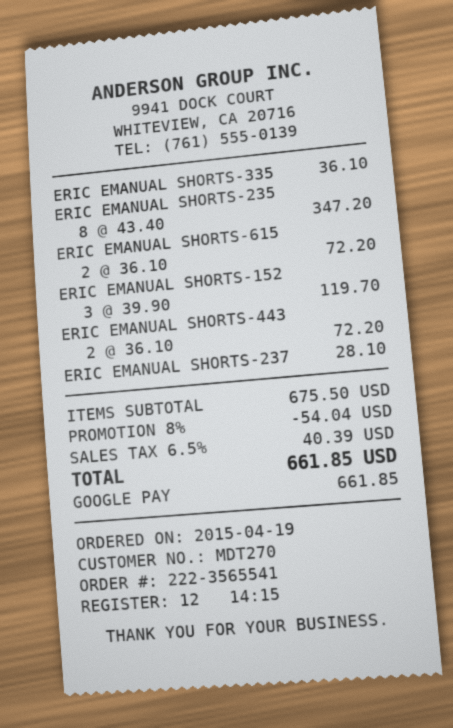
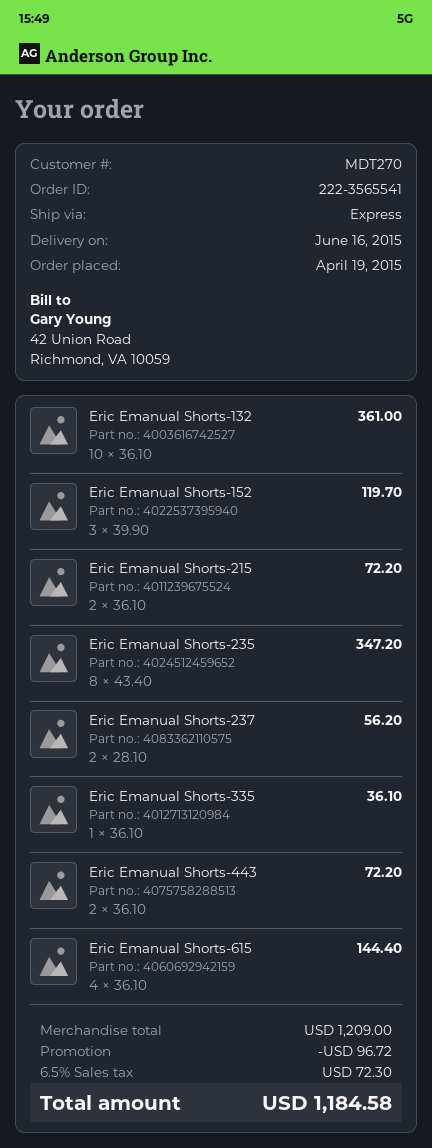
ERIC EMANUAL SHORTS-615: 2 x 36.10 = 72.20 -> 4 x 36.10 = 144.40
ERIC EMANUAL SHORTS-237: 1 x 28.10 = 28.10 -> 2 x 28.10 = 56.20
Eric Emanual Shorts-132: none -> 10 x 36.10 = 361.00
Eric Emanual Shorts-215: none -> 2 x 36.10 = 72.20
subtotal: 675.50 -> 1209.00
discount: 54.04 -> 96.72
tax: 6.5% = 40.39 -> 6.5% = 72.30
total: 661.85 -> 1184.58

